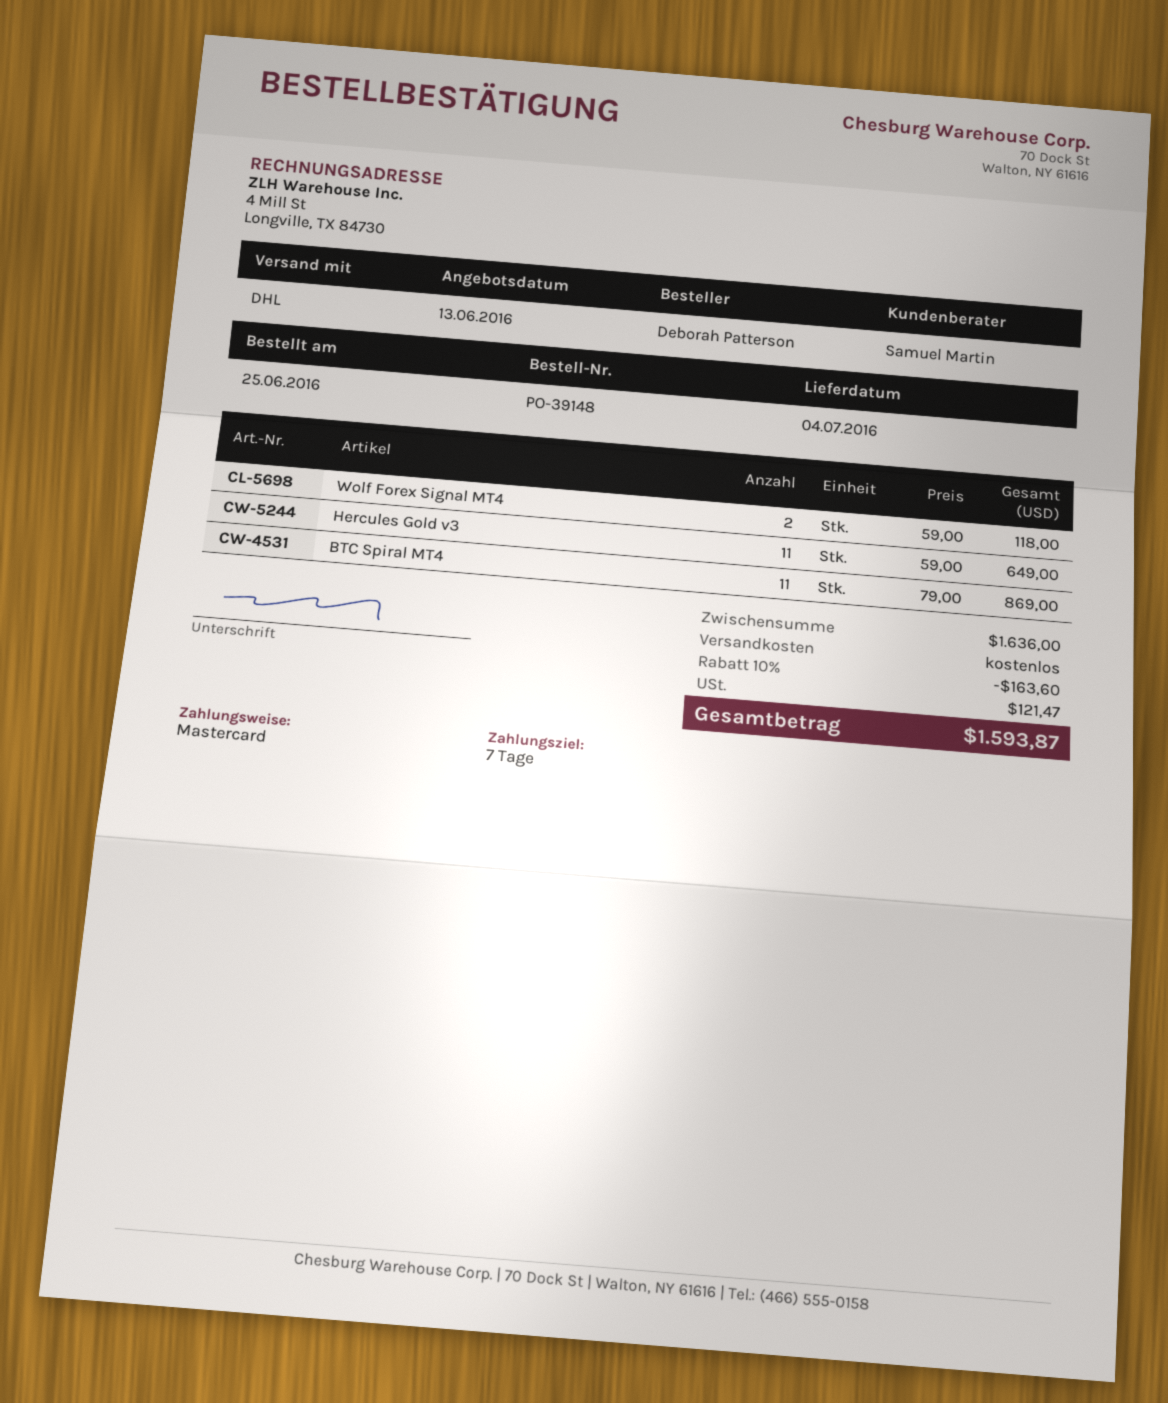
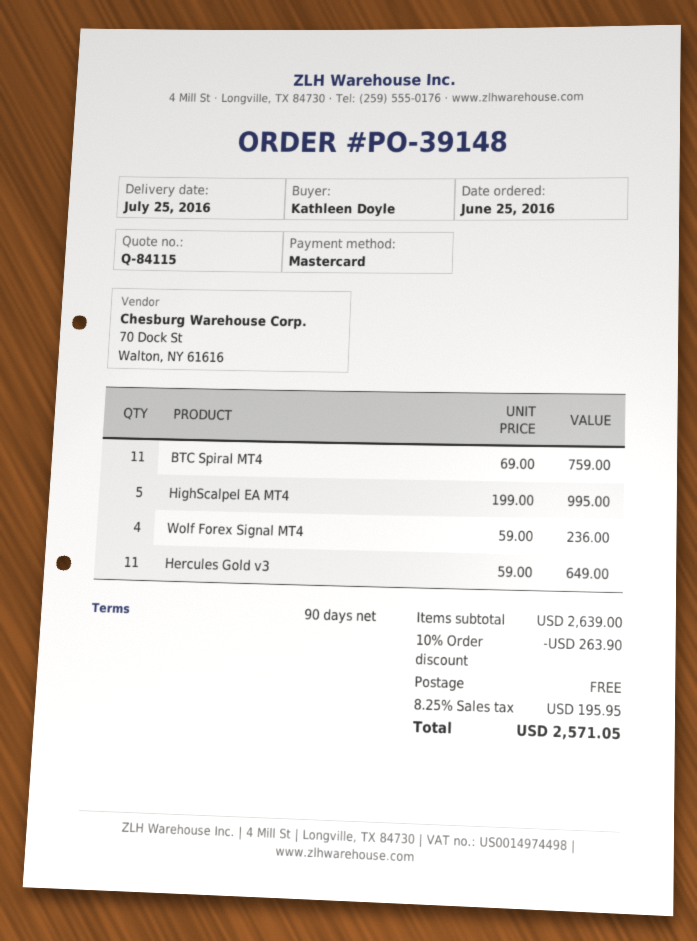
delivery date: 2016-07-04 -> 2016-07-25
payment terms: 7 days -> 90 days
ordered by: Deborah Patterson -> Kathleen Doyle
Wolf Forex Signal MT4: 2 x 59.00 = 118.00 -> 4 x 59.00 = 236.00
BTC Spiral MT4: 11 x 79.00 = 869.00 -> 11 x 69.00 = 759.00
HighScalpel EA MT4: none -> 5 x 199.00 = 995.00
subtotal: 1636.00 -> 2639.00
discount: 10% = 163.60 -> 10% = 263.90
tax: 121.47 -> 195.95
total: 1593.87 -> 2571.05

